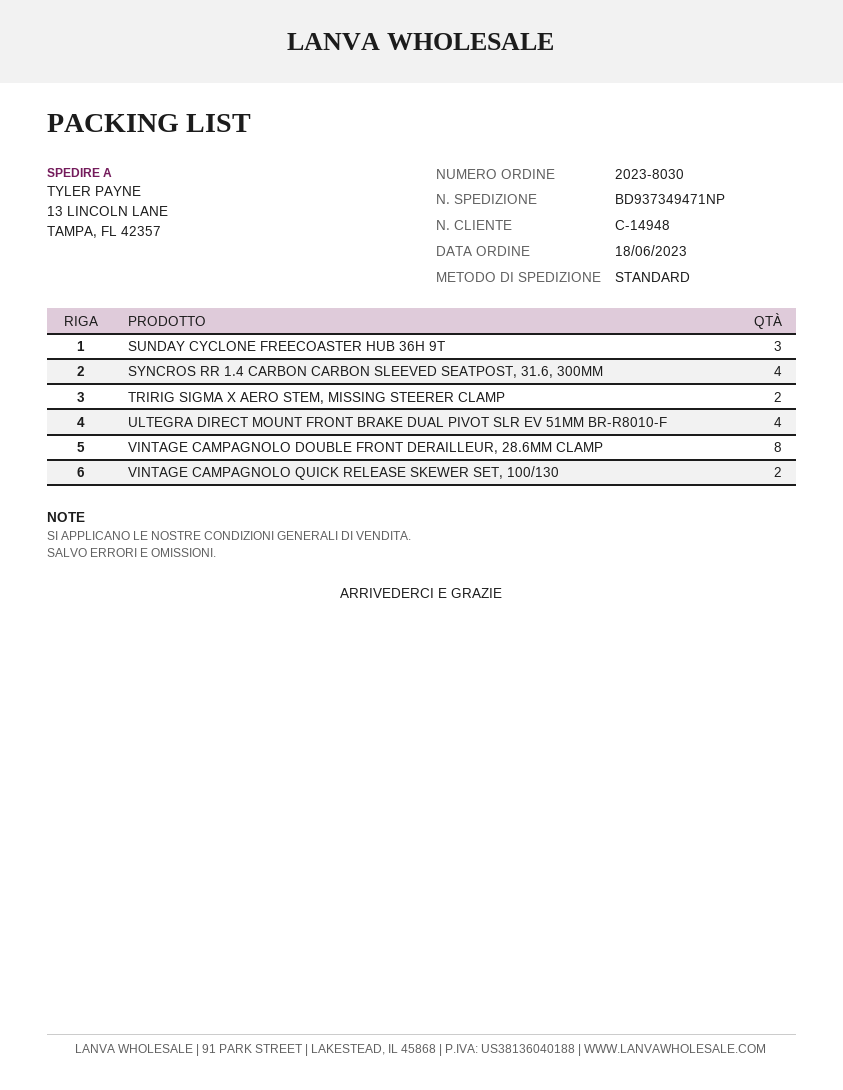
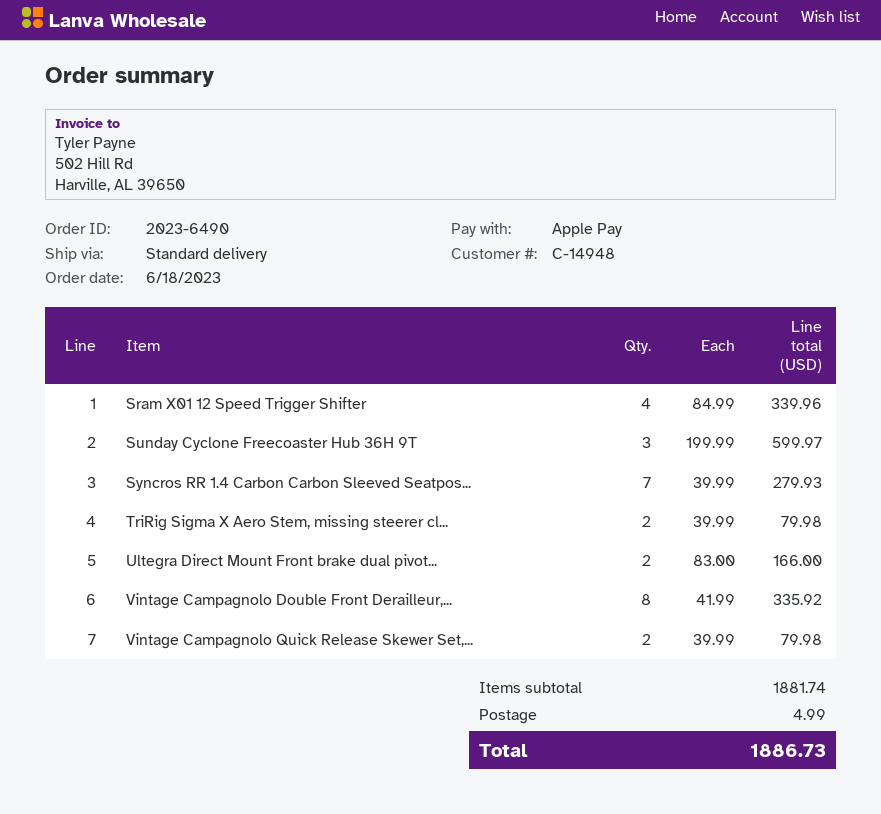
order number: 2023-8030 -> 2023-6490
SYNCROS RR 1.4 CARBON CARBON SLEEVED SEATPOST, 31.6, 300MM: 4 -> 7
ULTEGRA DIRECT MOUNT FRONT BRAKE DUAL PIVOT SLR EV 51MM BR-R8010-F: 4 -> 2
Sram X01 12 Speed Trigger Shifter: none -> 4

